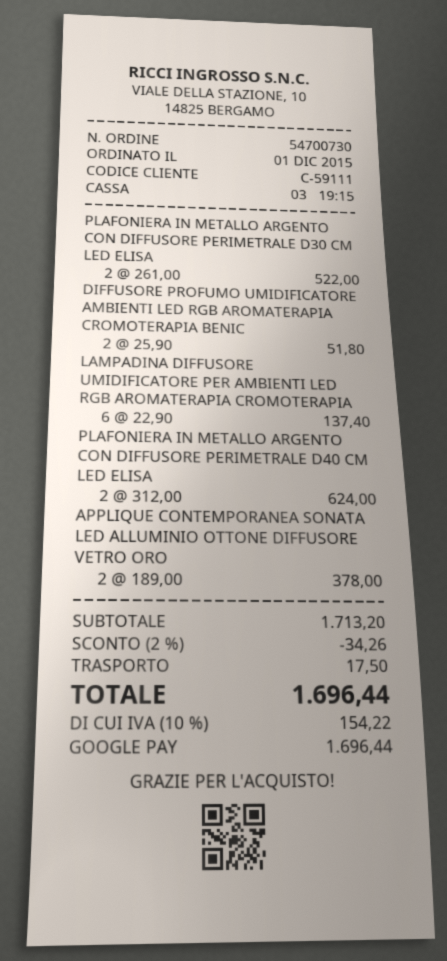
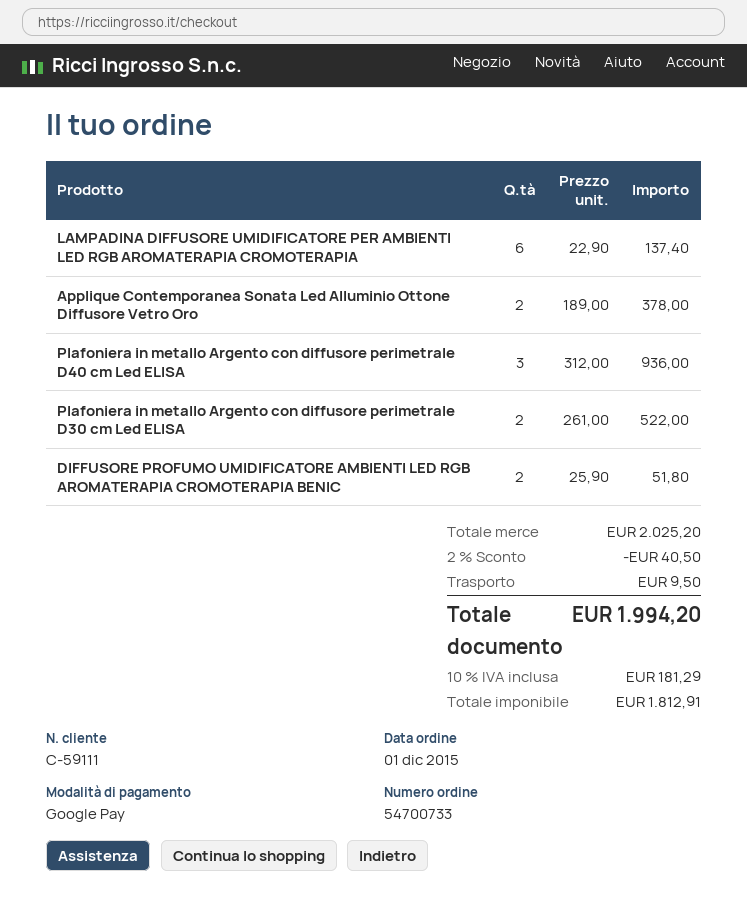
order number: 54700730 -> 54700733
PLAFONIERA IN METALLO ARGENTO CON DIFFUSORE PERIMETRALE D40 CM LED ELISA: 2 x 312.00 = 624.00 -> 3 x 312.00 = 936.00
subtotal: 1713.20 -> 2025.20
discount: 2% = 34.26 -> 2% = 40.50
shipping: 17.50 -> 9.50
tax: 10% = 154.22 -> 10% = 181.29
total: 1696.44 -> 1994.20

